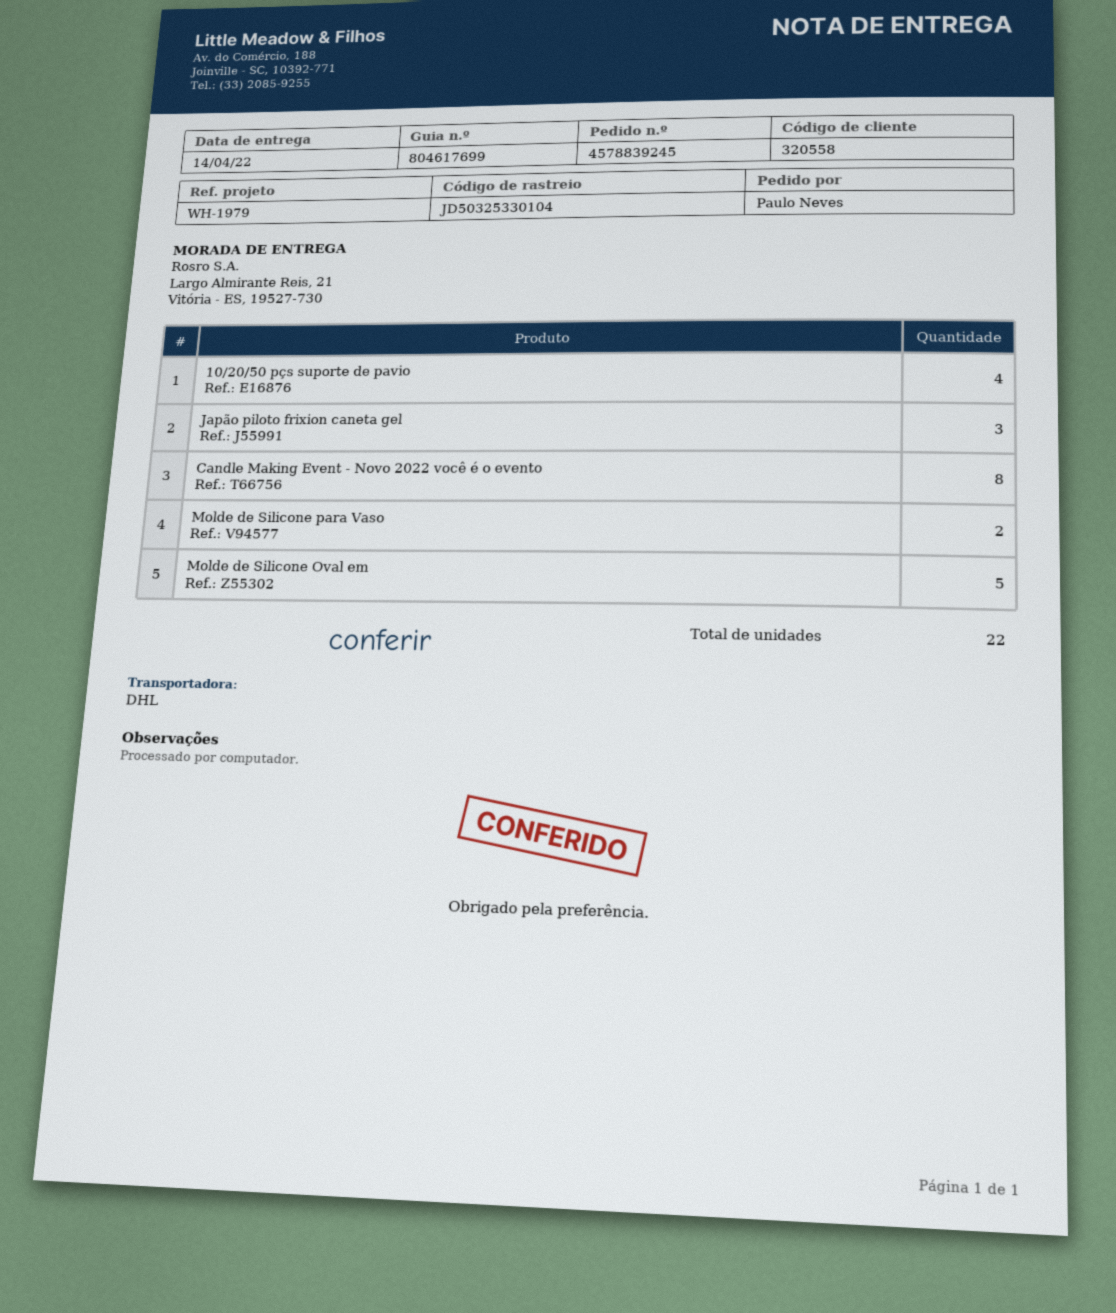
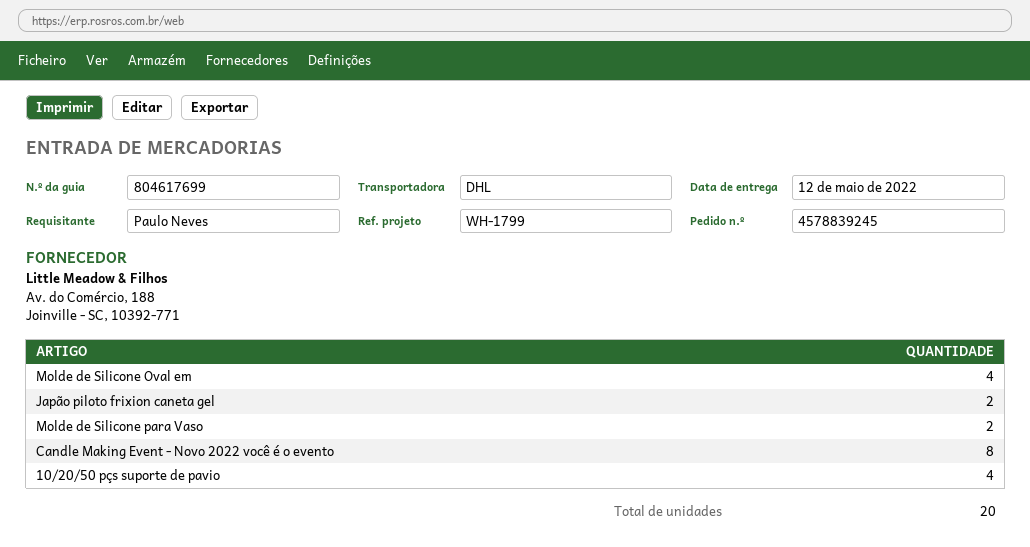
delivery date: 2022-04-14 -> 2022-05-12
reference: WH-1979 -> WH-1799
Japão piloto frixion caneta gel: 3 -> 2
Molde de Silicone Oval em: 5 -> 4
total quantity: 22 -> 20

